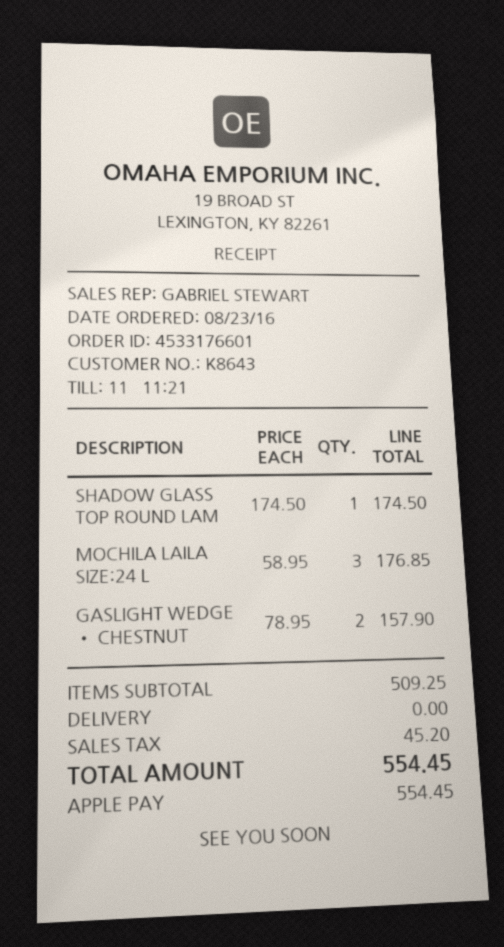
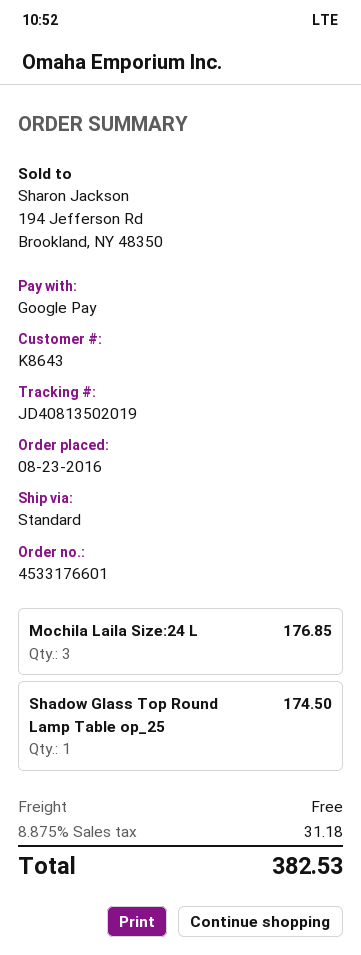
payment method: Apple Pay -> Google Pay
GASLIGHT WEDGE • CHESTNUT: 2 for 157.90 -> none
tax: 45.20 -> 31.18
total: 554.45 -> 382.53

